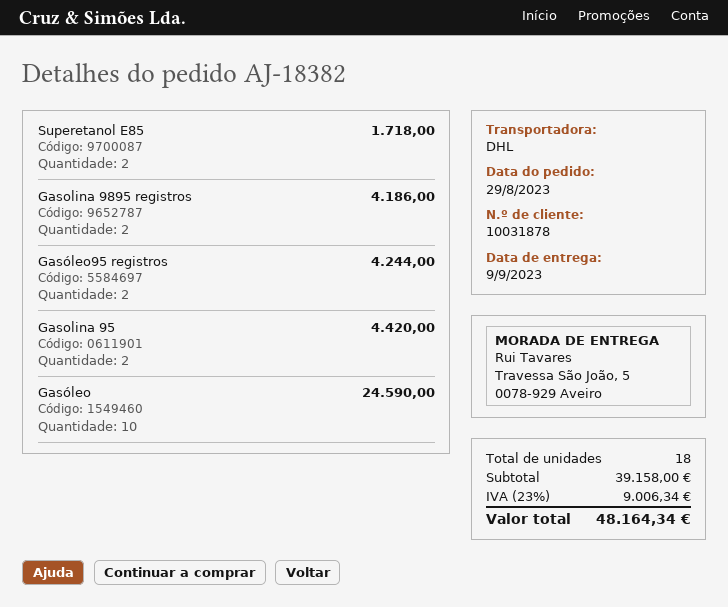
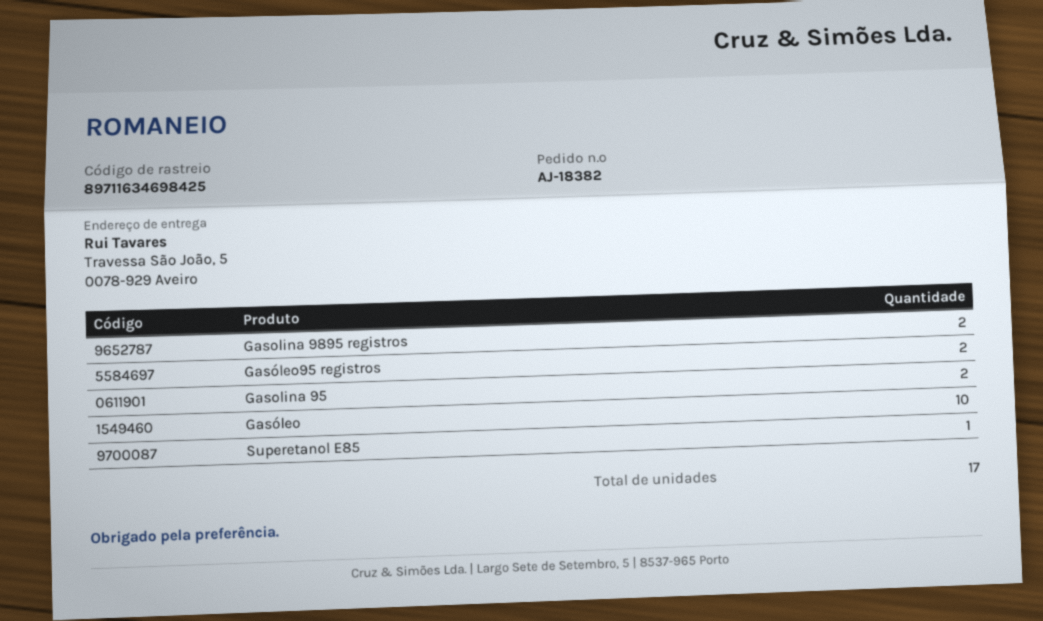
Superetanol E85: 2 -> 1
total quantity: 18 -> 17

